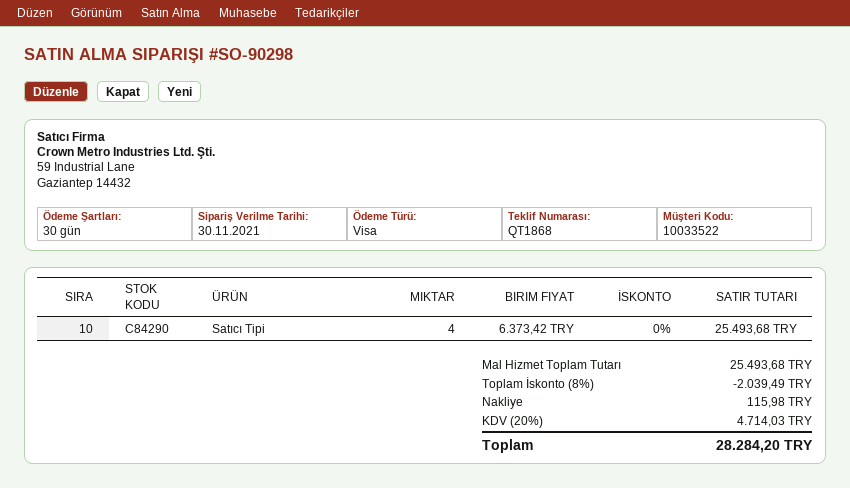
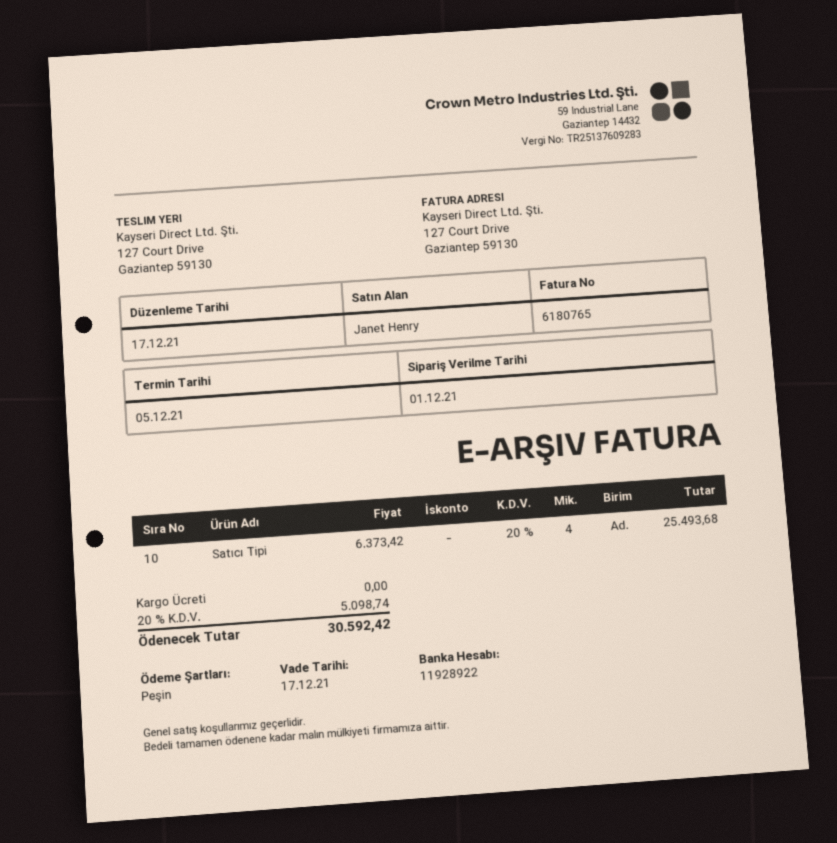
order date: 2021-11-30 -> 2021-12-01
payment terms: 30 days -> on receipt
discount: 8% = 2039.49 -> none
shipping: 115.98 -> 0.00
tax: 20% = 4714.03 -> 20% = 5098.74
total: 28284.20 -> 30592.42

